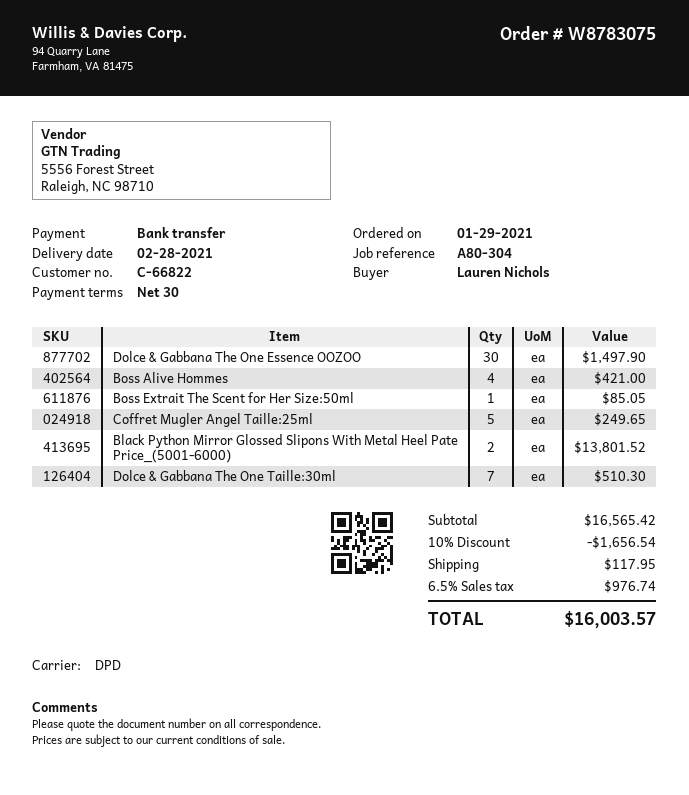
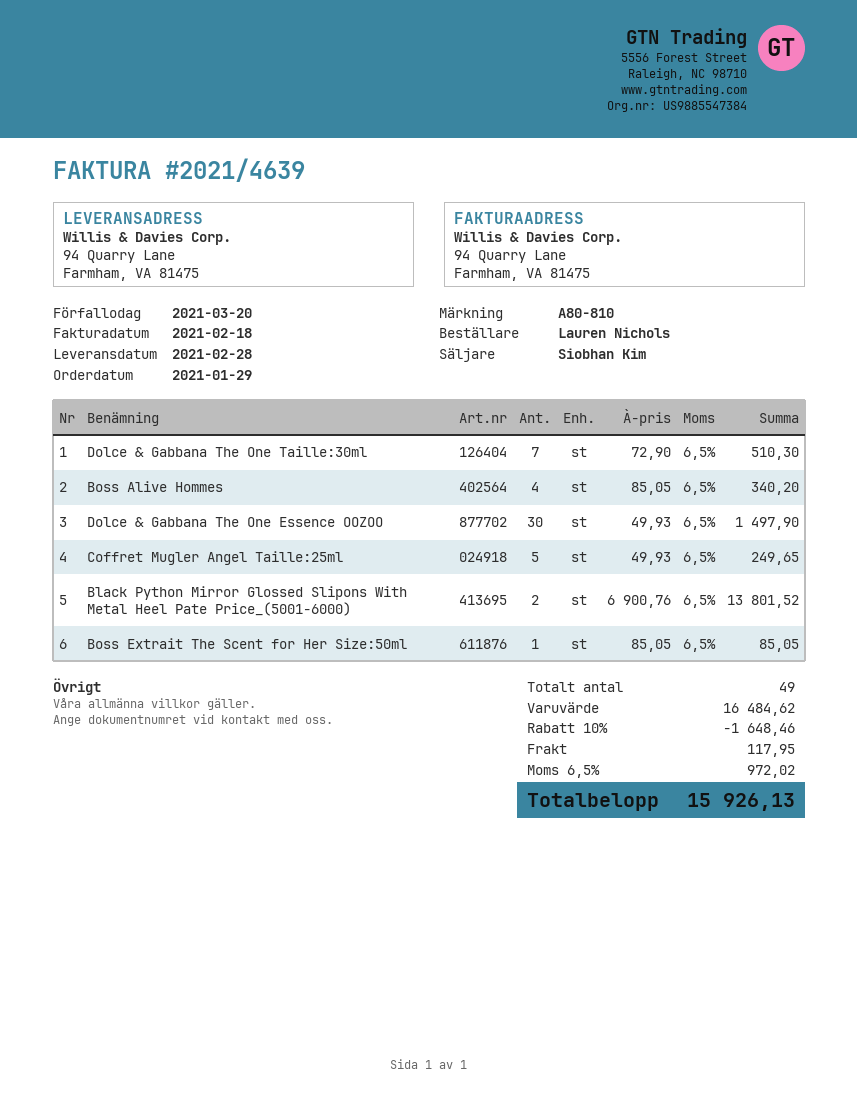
reference: A80-304 -> A80-810
Boss Alive Hommes: 4 for 421.00 -> 4 for 340.20
subtotal: 16565.42 -> 16484.62
discount: 10% = 1656.54 -> 10% = 1648.46
tax: 6.5% = 976.74 -> 6.5% = 972.02
total: 16003.57 -> 15926.13

